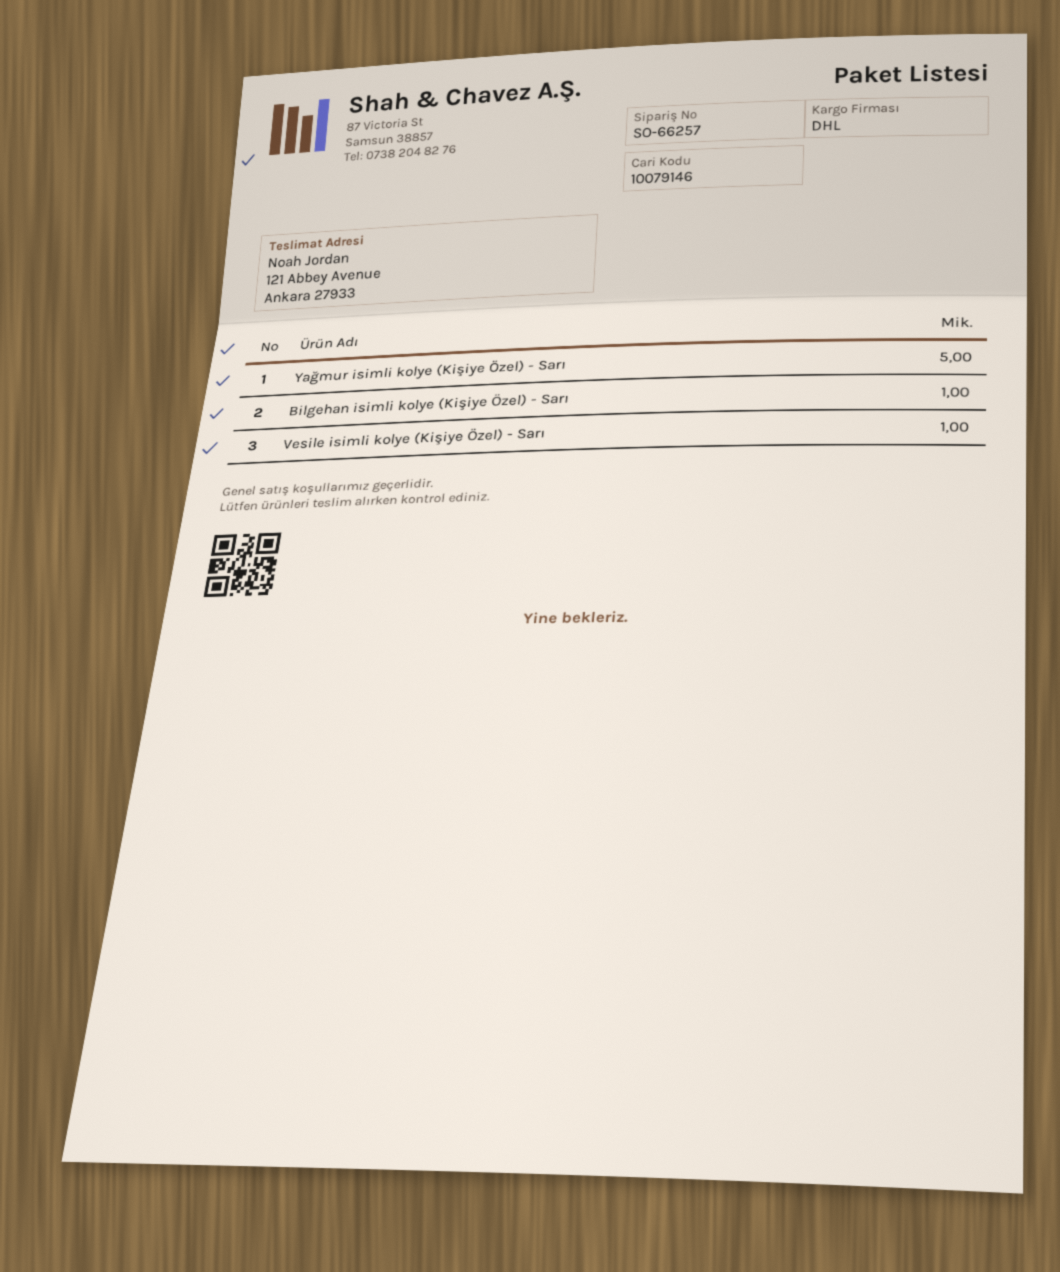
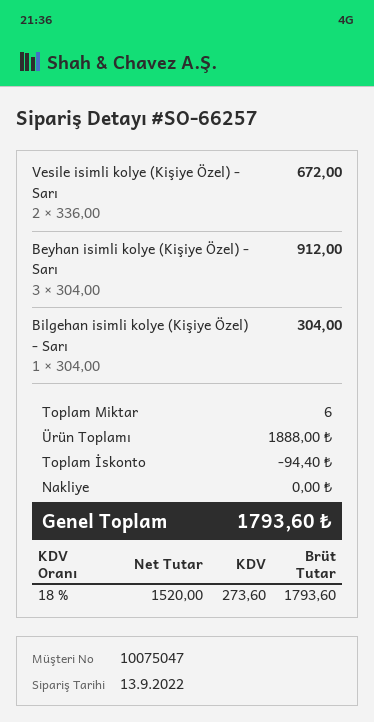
customer number: 10079146 -> 10075047
Yağmur isimli kolye (Kişiye Özel) - Sarı: 5 -> none
Vesile isimli kolye (Kişiye Özel) - Sarı: 1 -> 2
Beyhan isimli kolye (Kişiye Özel) - Sarı: none -> 3

